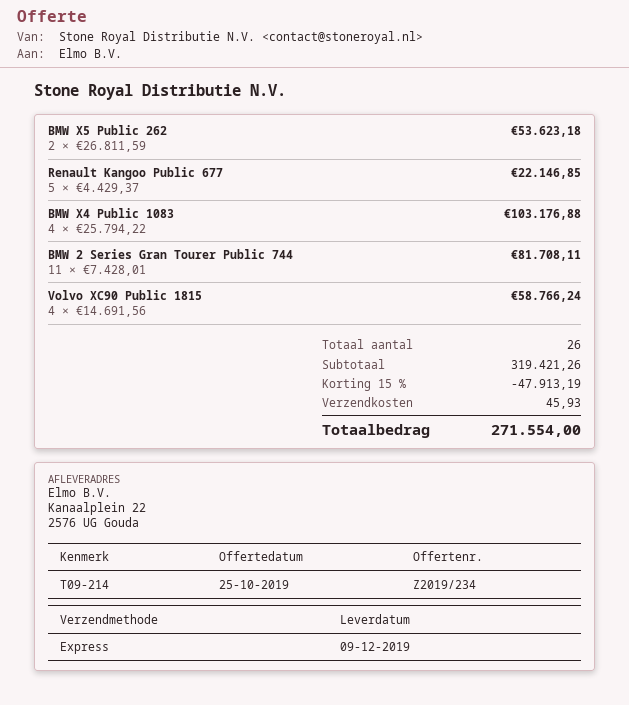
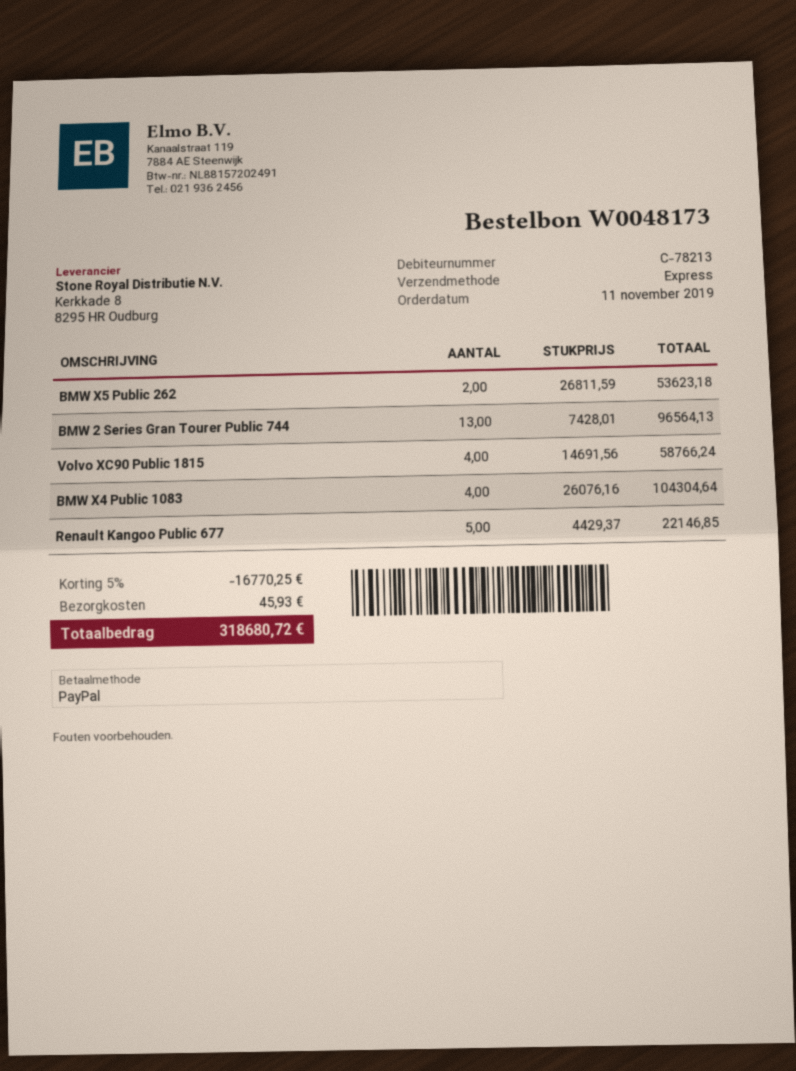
BMW X4 Public 1083: 4 x 25794.22 = 103176.88 -> 4 x 26076.16 = 104304.64
BMW 2 Series Gran Tourer Public 744: 11 x 7428.01 = 81708.11 -> 13 x 7428.01 = 96564.13
discount: 15% = 47913.19 -> 5% = 16770.25
total: 271554.00 -> 318680.72

